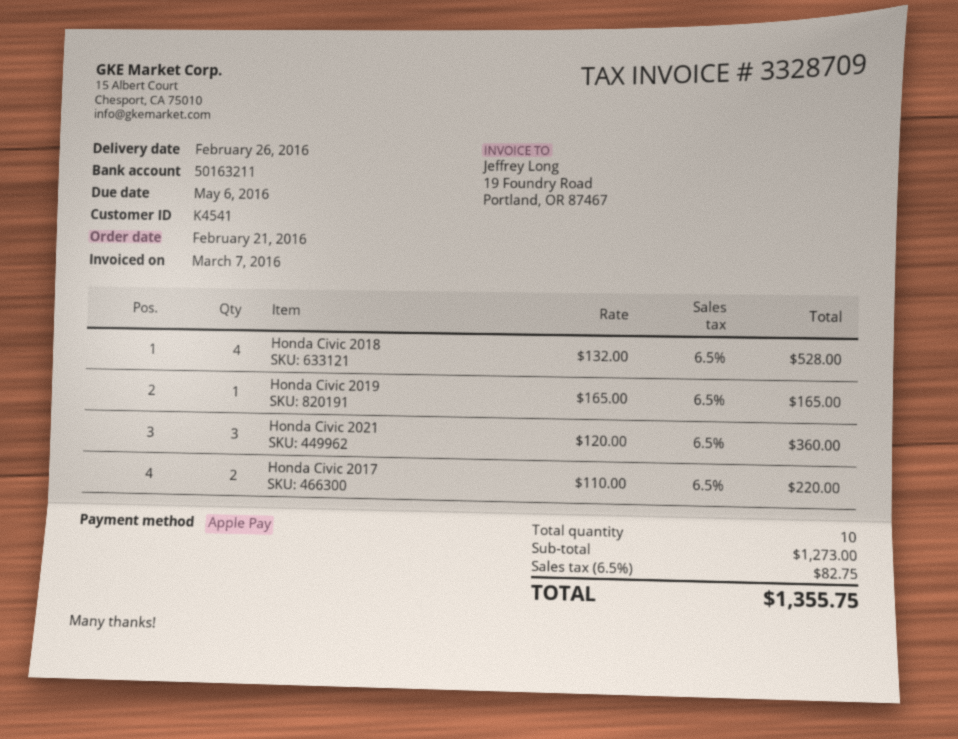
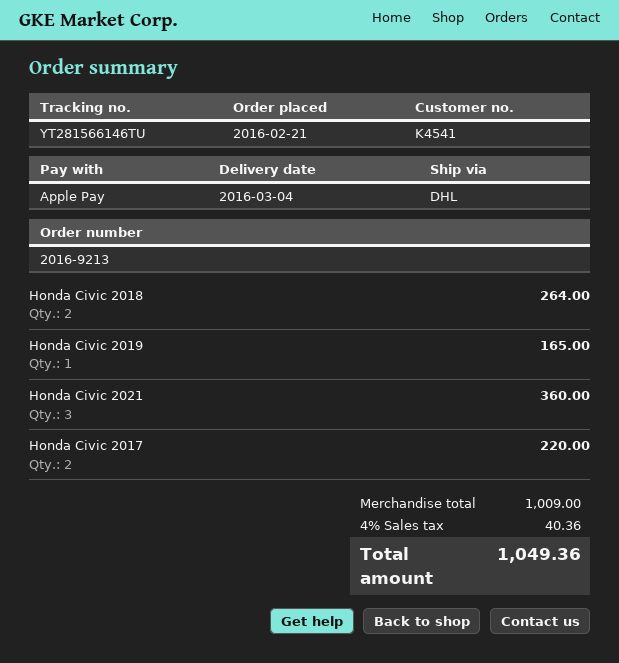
delivery date: 2016-02-26 -> 2016-03-04
Honda Civic 2018: 4 for 528.00 -> 2 for 264.00
subtotal: 1273.00 -> 1009.00
tax: 6.5% = 82.75 -> 4% = 40.36
total: 1355.75 -> 1049.36

